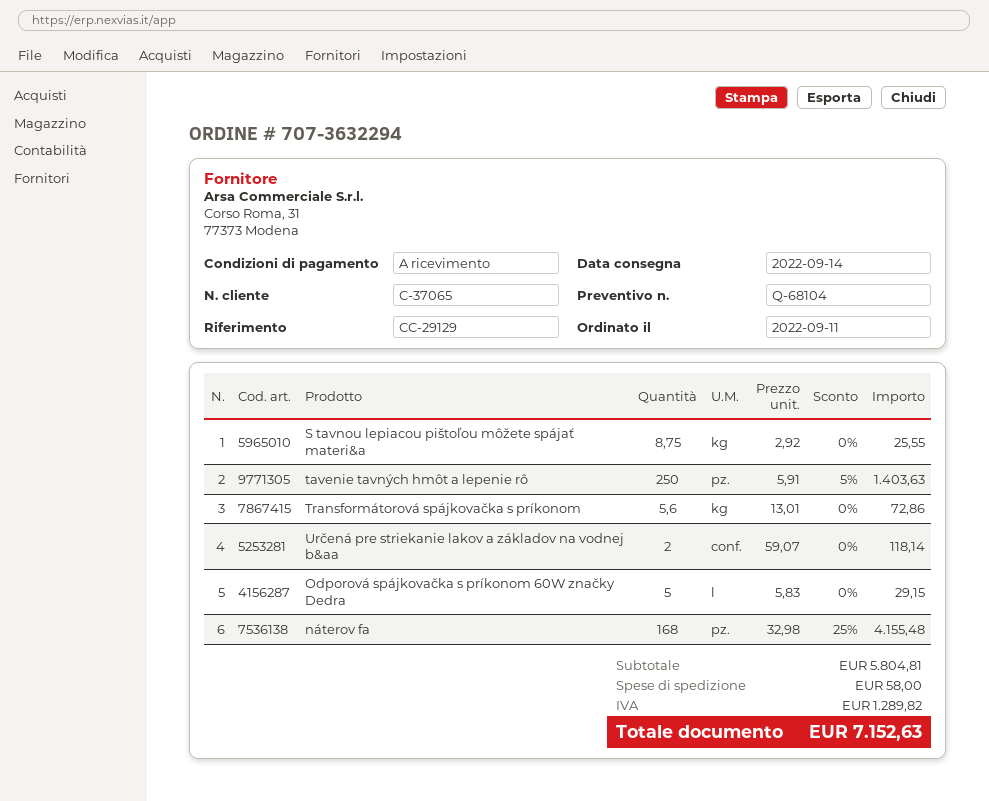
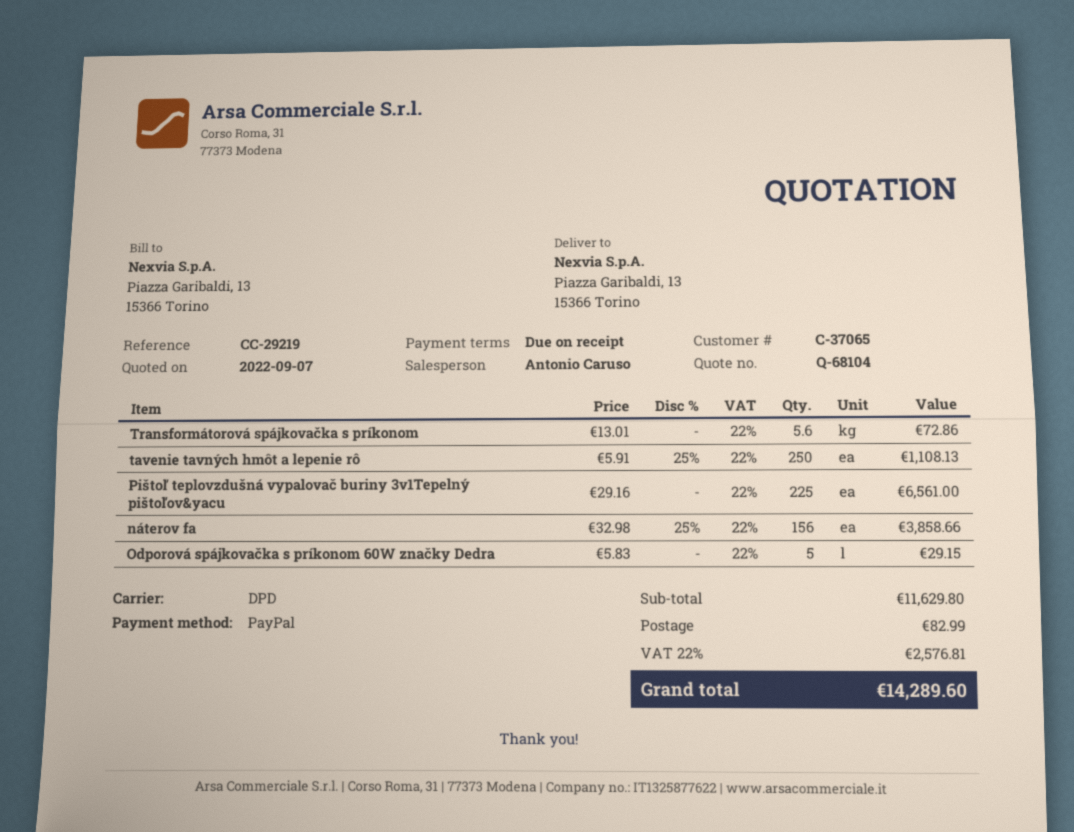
reference: CC-29129 -> CC-29219
S tavnou lepiacou pištoľou môžete spájať materi&a: 8.75 x 2.92 = 25.55 -> none
tavenie tavných hmôt a lepenie rô: 250 x 5.91 - 5% = 1403.63 -> 250 x 5.91 - 25% = 1108.13
Určená pre striekanie lakov a základov na vodnej b&aa: 2 x 59.07 = 118.14 -> none
náterov fa: 168 x 32.98 - 25% = 4155.48 -> 156 x 32.98 - 25% = 3858.66
Pištoľ teplovzdušná vypalovač buriny 3v1Tepelný pištoľov&yacu: none -> 225 x 29.16 = 6561.00
subtotal: 5804.81 -> 11629.80
shipping: 58.00 -> 82.99
tax: 1289.82 -> 2576.81
total: 7152.63 -> 14289.60

